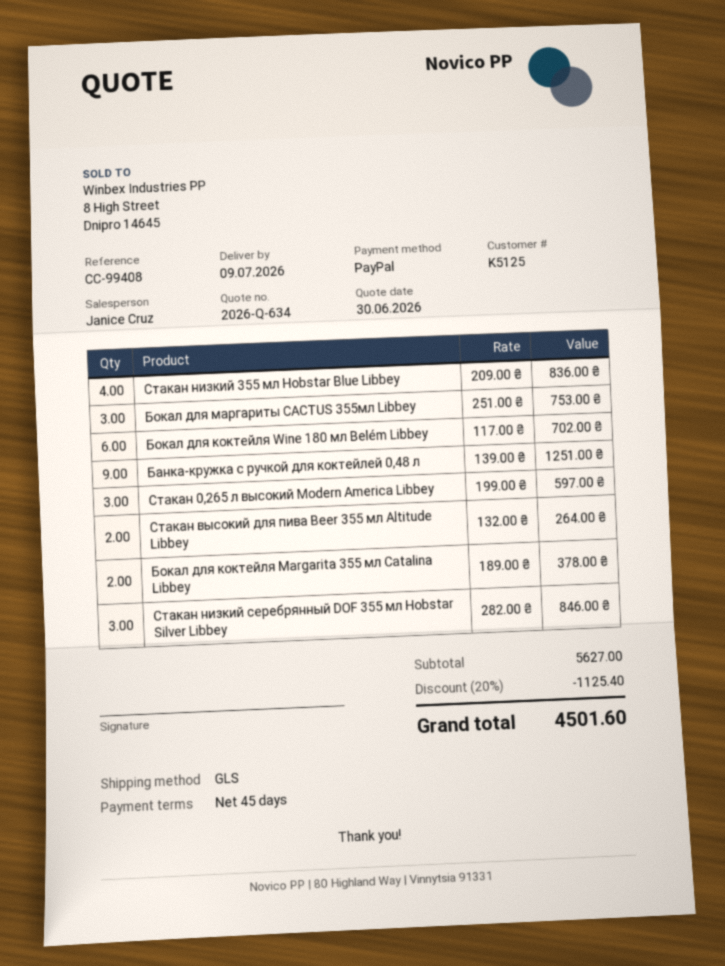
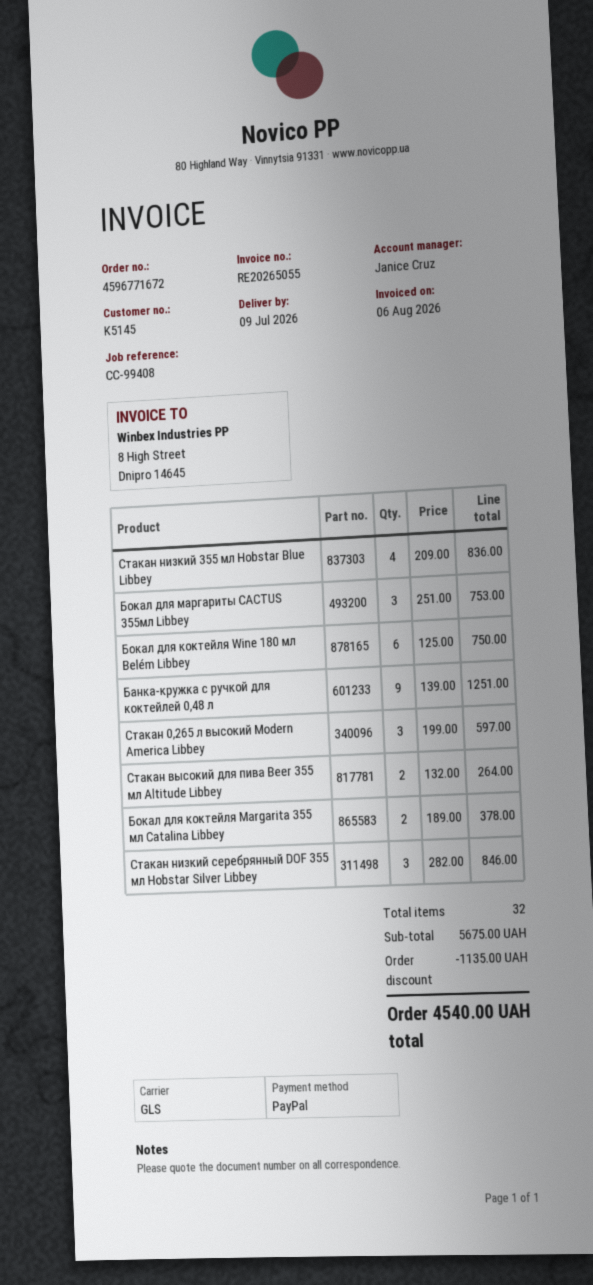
customer number: K5125 -> K5145
Бокал для коктейля Wine 180 мл Belém Libbey: 6 x 117.00 = 702.00 -> 6 x 125.00 = 750.00
subtotal: 5627.00 -> 5675.00
discount: 1125.40 -> 1135.00
total: 4501.60 -> 4540.00

